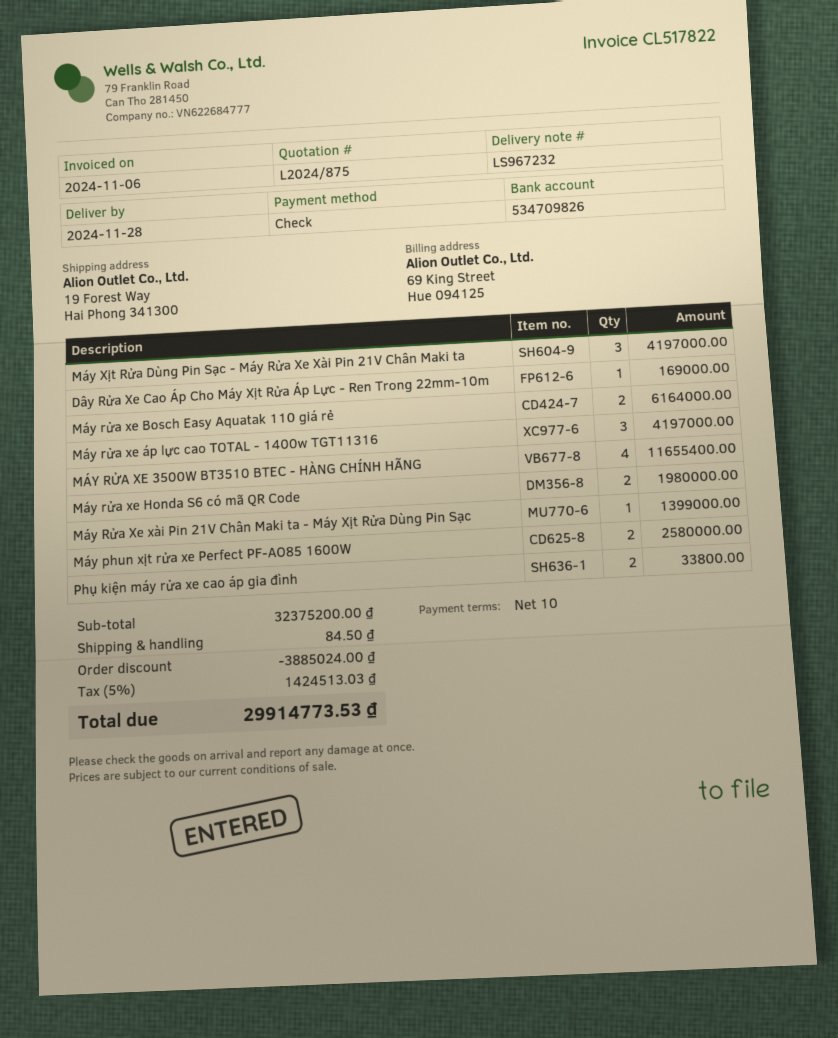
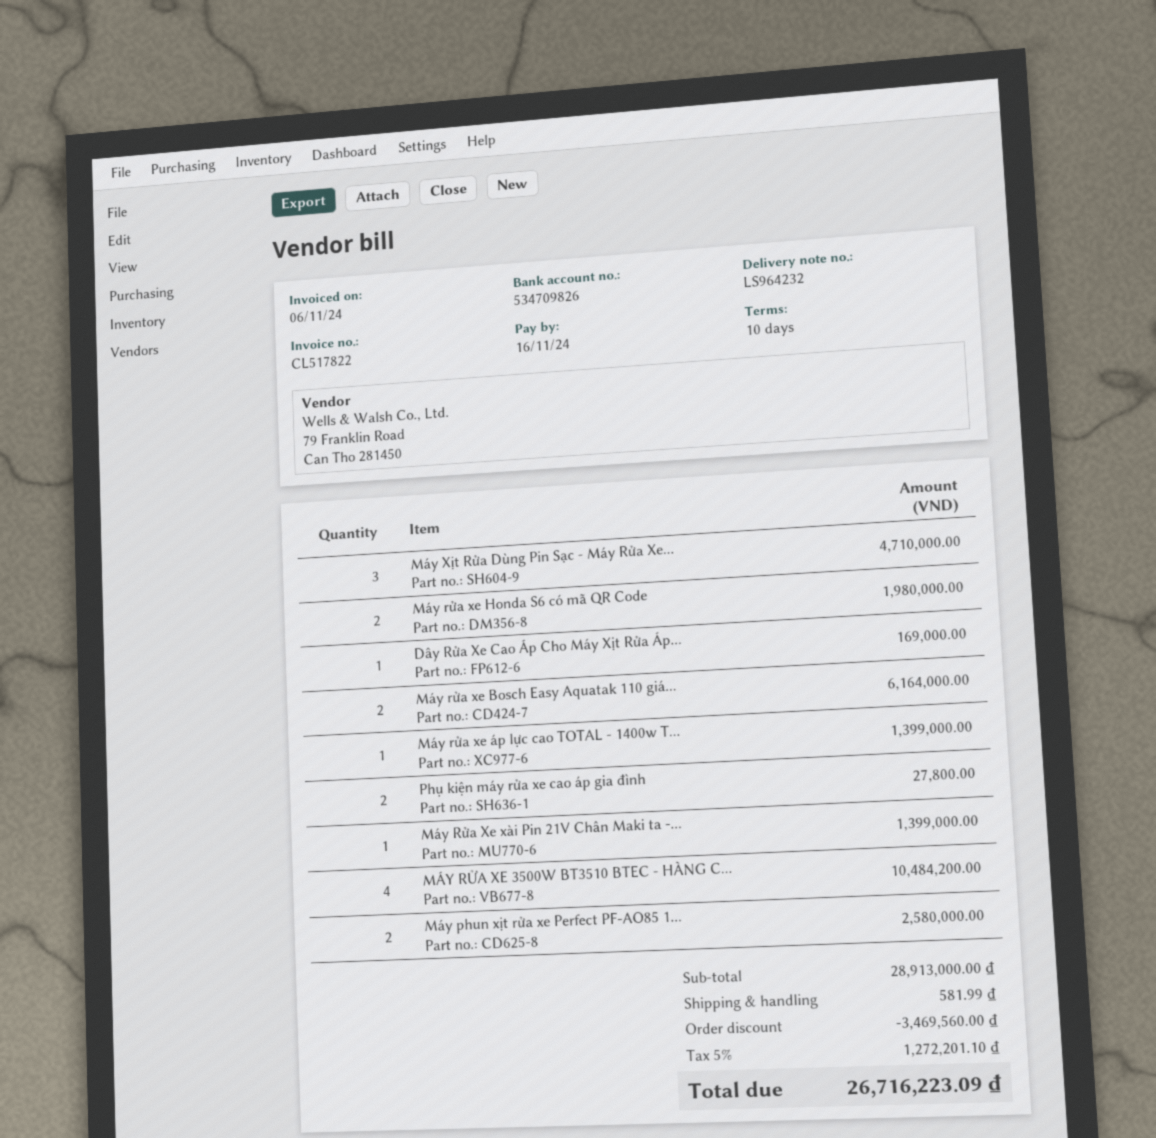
delivery note number: LS967232 -> LS964232
Máy Xịt Rửa Dùng Pin Sạc - Máy Rửa Xe Xài Pin 21V Chân Maki ta: 3 for 4197000.00 -> 3 for 4710000.00
Máy rửa xe áp lực cao TOTAL - 1400w TGT11316: 3 for 4197000.00 -> 1 for 1399000.00
MÁY RỬA XE 3500W BT3510 BTEC - HÀNG CHÍNH HÃNG: 4 for 11655400.00 -> 4 for 10484200.00
Phụ kiện máy rửa xe cao áp gia đình: 2 for 33800.00 -> 2 for 27800.00
subtotal: 32375200.00 -> 28913000.00
discount: 3885024.00 -> 3469560.00
shipping: 84.50 -> 581.99
tax: 5% = 1424513.03 -> 5% = 1272201.10
total: 29914773.53 -> 26716223.09

